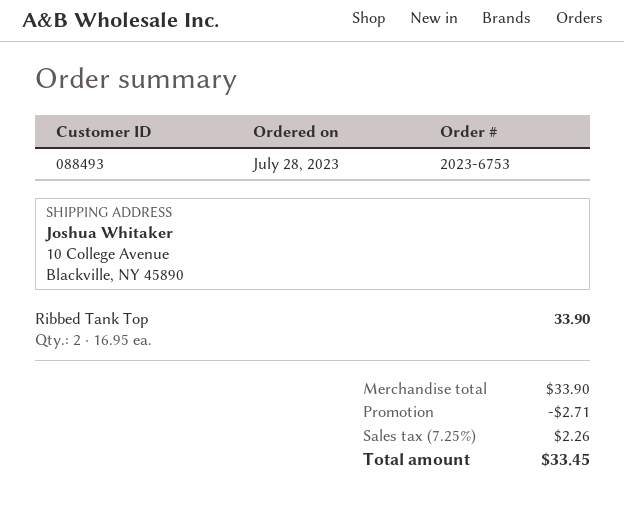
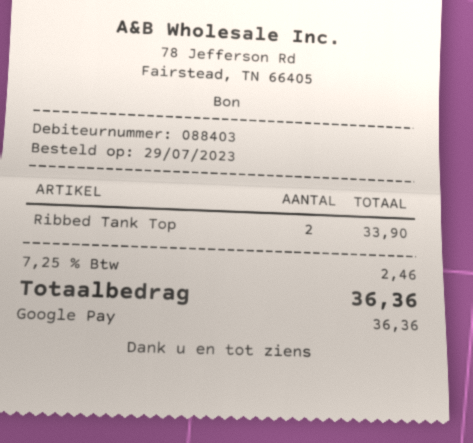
order date: 2023-07-28 -> 2023-07-29
customer number: 088493 -> 088403
discount: 2.71 -> none
tax: 7.25% = 2.26 -> 7.25% = 2.46
total: 33.45 -> 36.36

